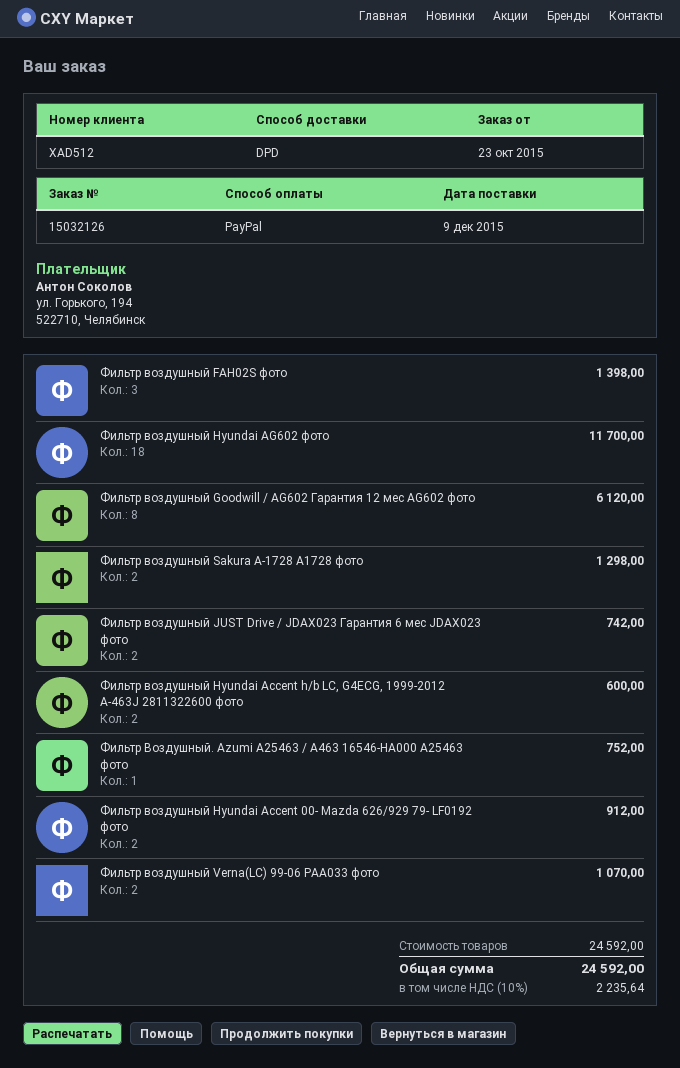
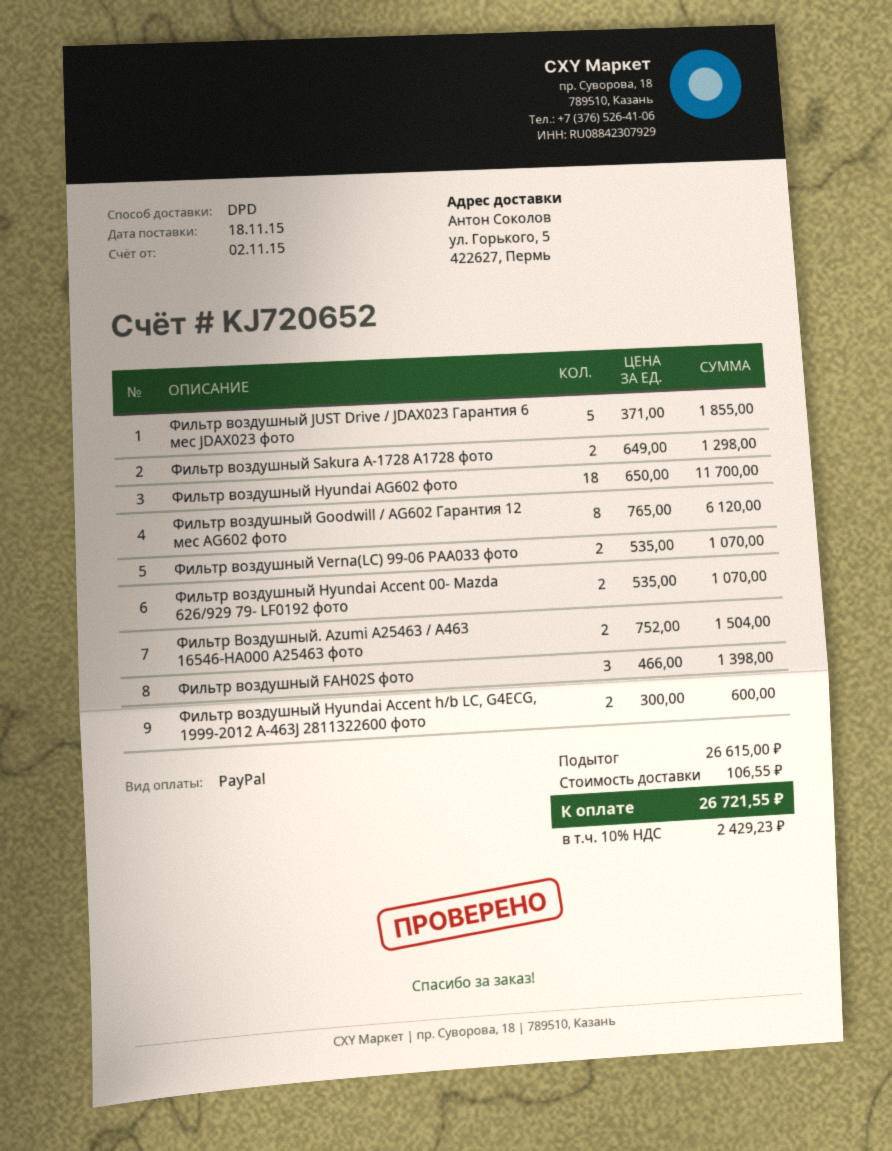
delivery date: 2015-12-09 -> 2015-11-18
Фильтр воздушный JUST Drive / JDAX023 Гарантия 6 мес JDAX023 фото: 2 for 742.00 -> 5 for 1855.00
Фильтр Воздушный. Azumi A25463 / A463 16546-HA000 A25463 фото: 1 for 752.00 -> 2 for 1504.00
Фильтр воздушный Hyundai Accent 00- Mazda 626/929 79- LF0192 фото: 2 for 912.00 -> 2 for 1070.00
subtotal: 24592.00 -> 26615.00
shipping: none -> 106.55
tax: 10% = 2235.64 -> 10% = 2429.23
total: 24592.00 -> 26721.55

